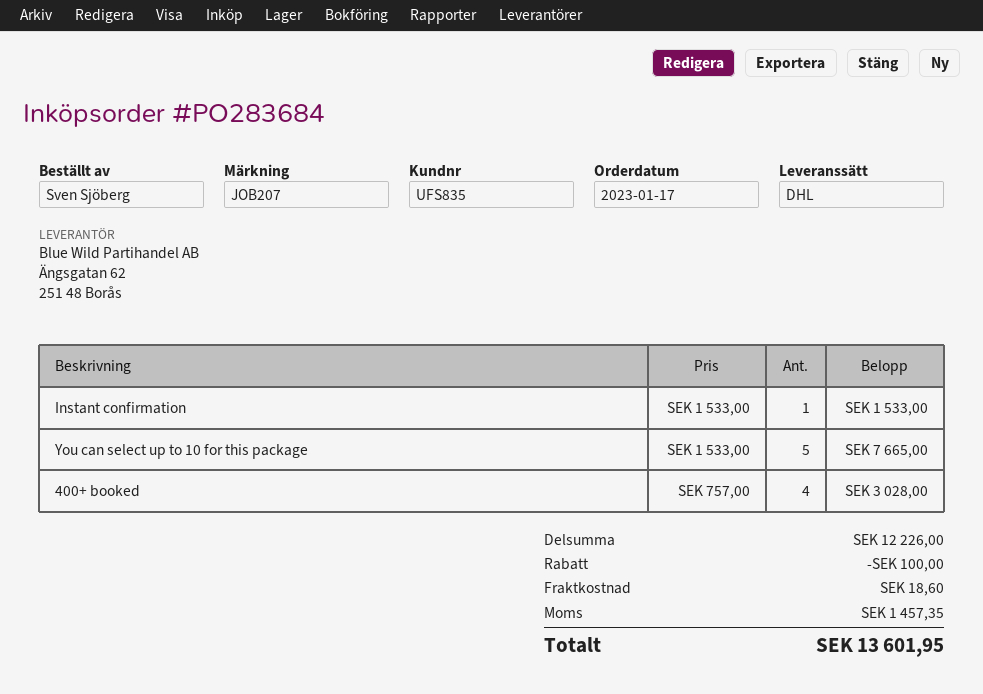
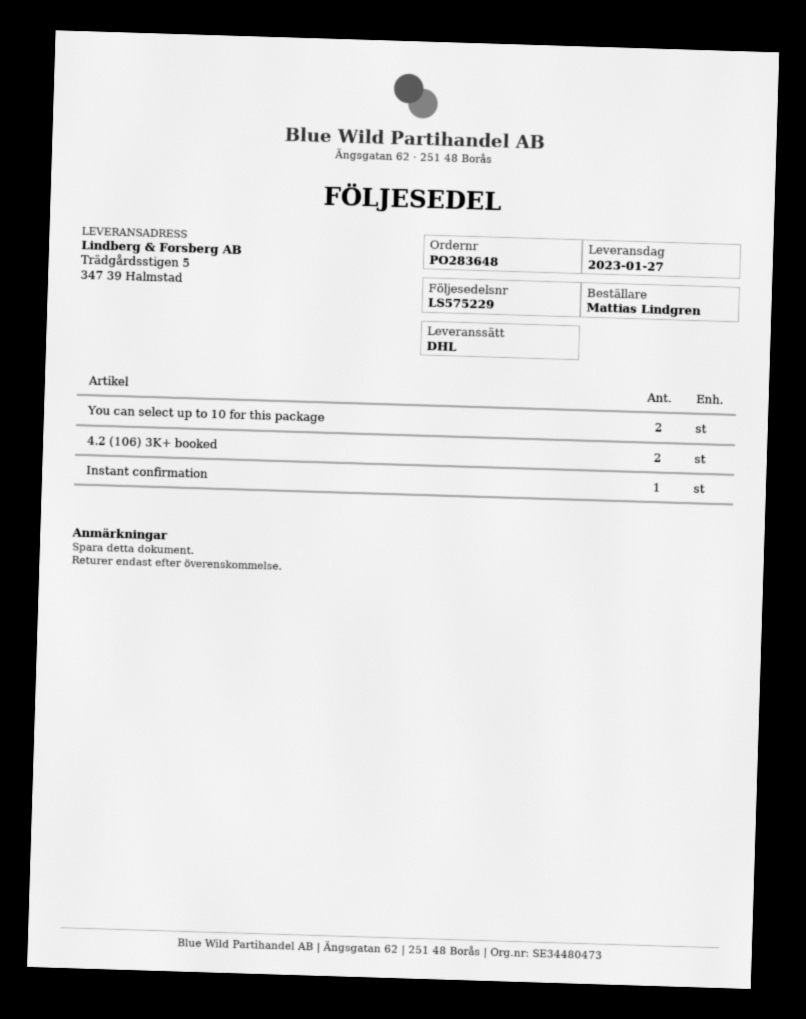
order number: PO283684 -> PO283648
ordered by: Sven Sjöberg -> Mattias Lindgren
You can select up to 10 for this package: 5 -> 2
400+ booked: 4 -> none
4.2 (106) 3K+ booked: none -> 2

